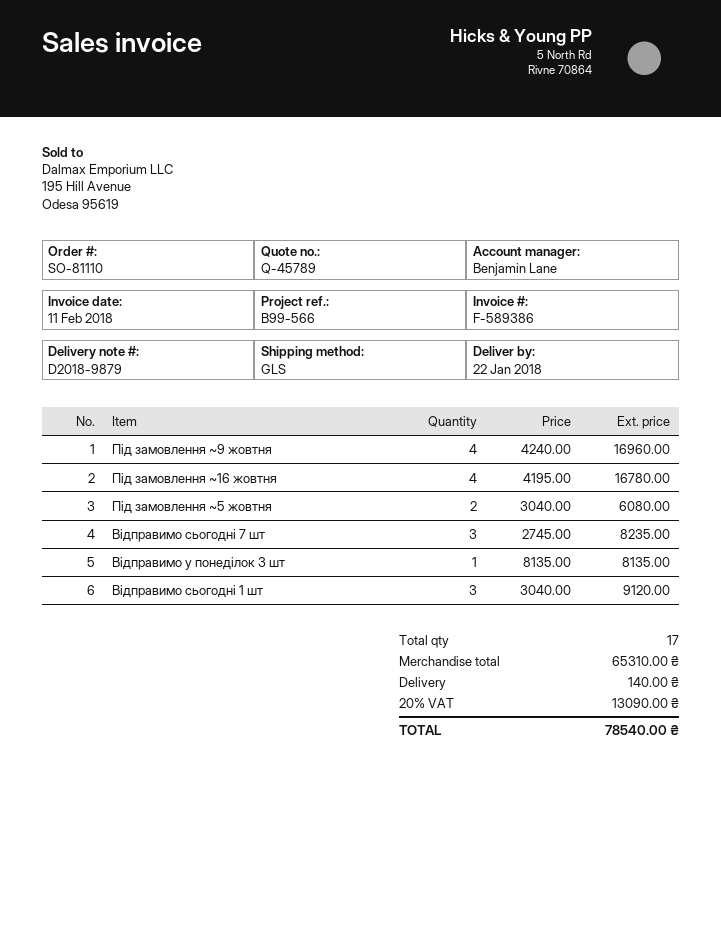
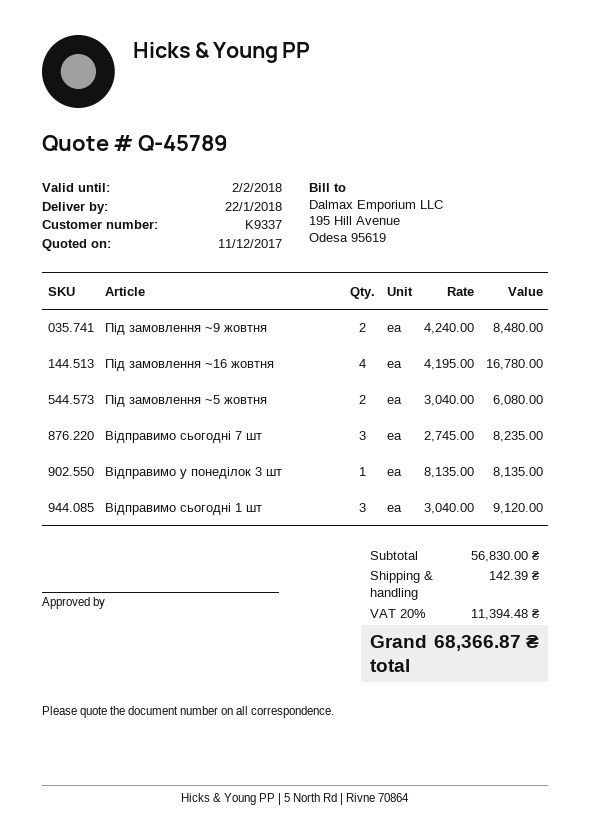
Під замовлення ~9 жовтня: 4 x 4240.00 = 16960.00 -> 2 x 4240.00 = 8480.00
subtotal: 65310.00 -> 56830.00
shipping: 140.00 -> 142.39
tax: 20% = 13090.00 -> 20% = 11394.48
total: 78540.00 -> 68366.87

